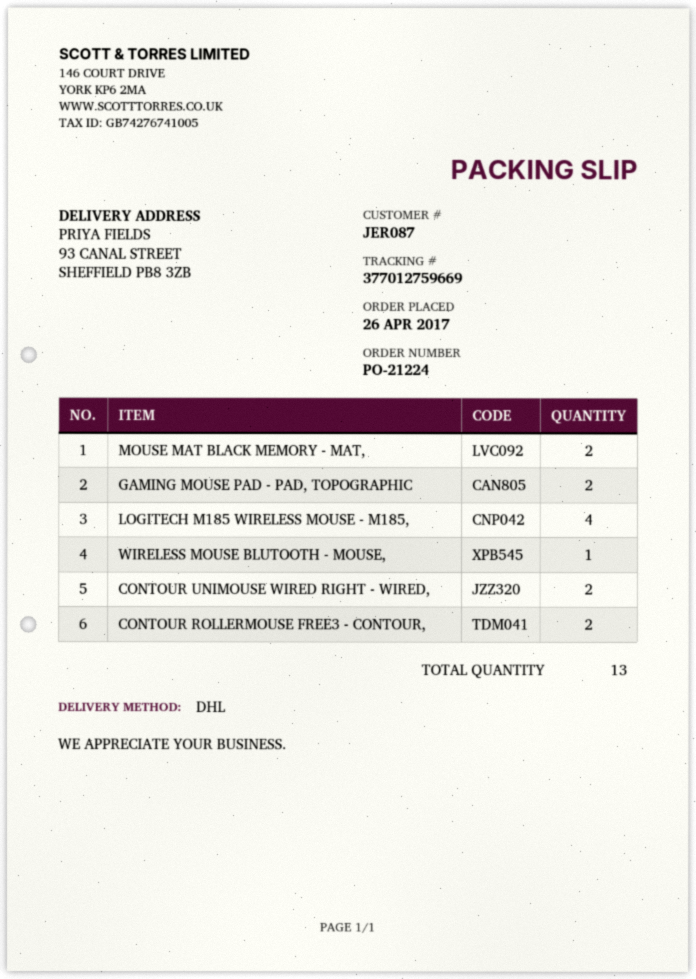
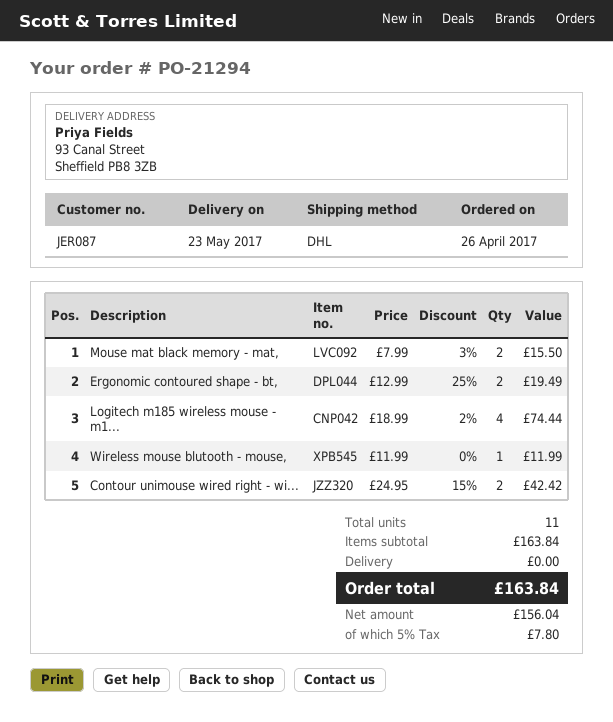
order number: PO-21224 -> PO-21294
GAMING MOUSE PAD - PAD, TOPOGRAPHIC: 2 -> none
CONTOUR ROLLERMOUSE FREE3 - CONTOUR,: 2 -> none
Ergonomic contoured shape - bt,: none -> 2
total quantity: 13 -> 11

